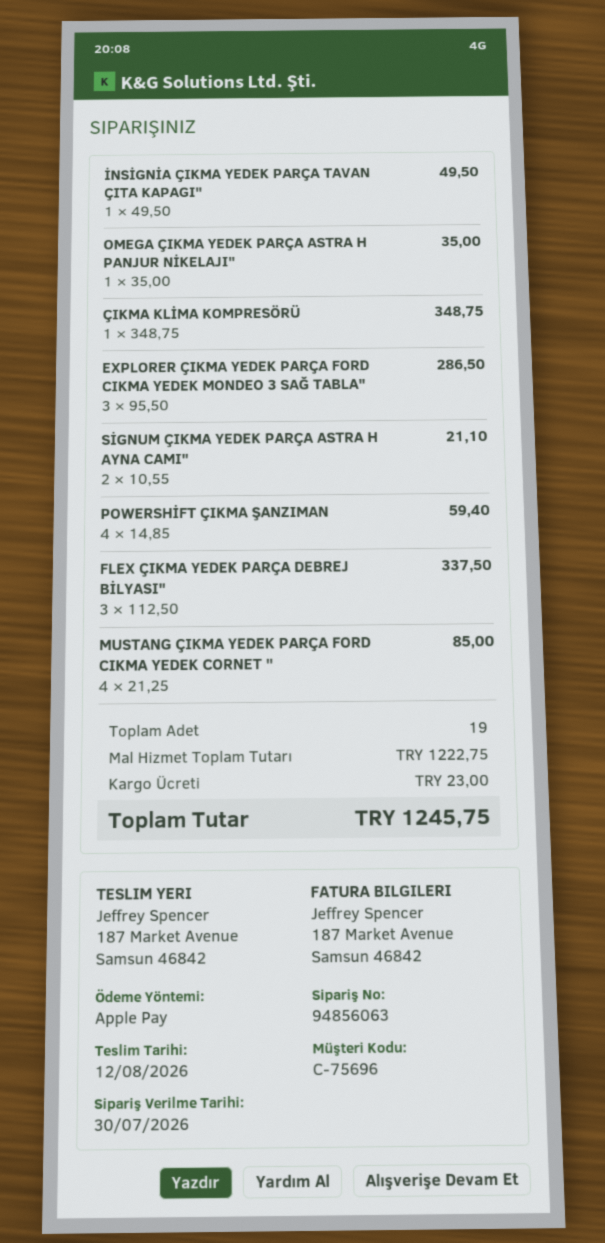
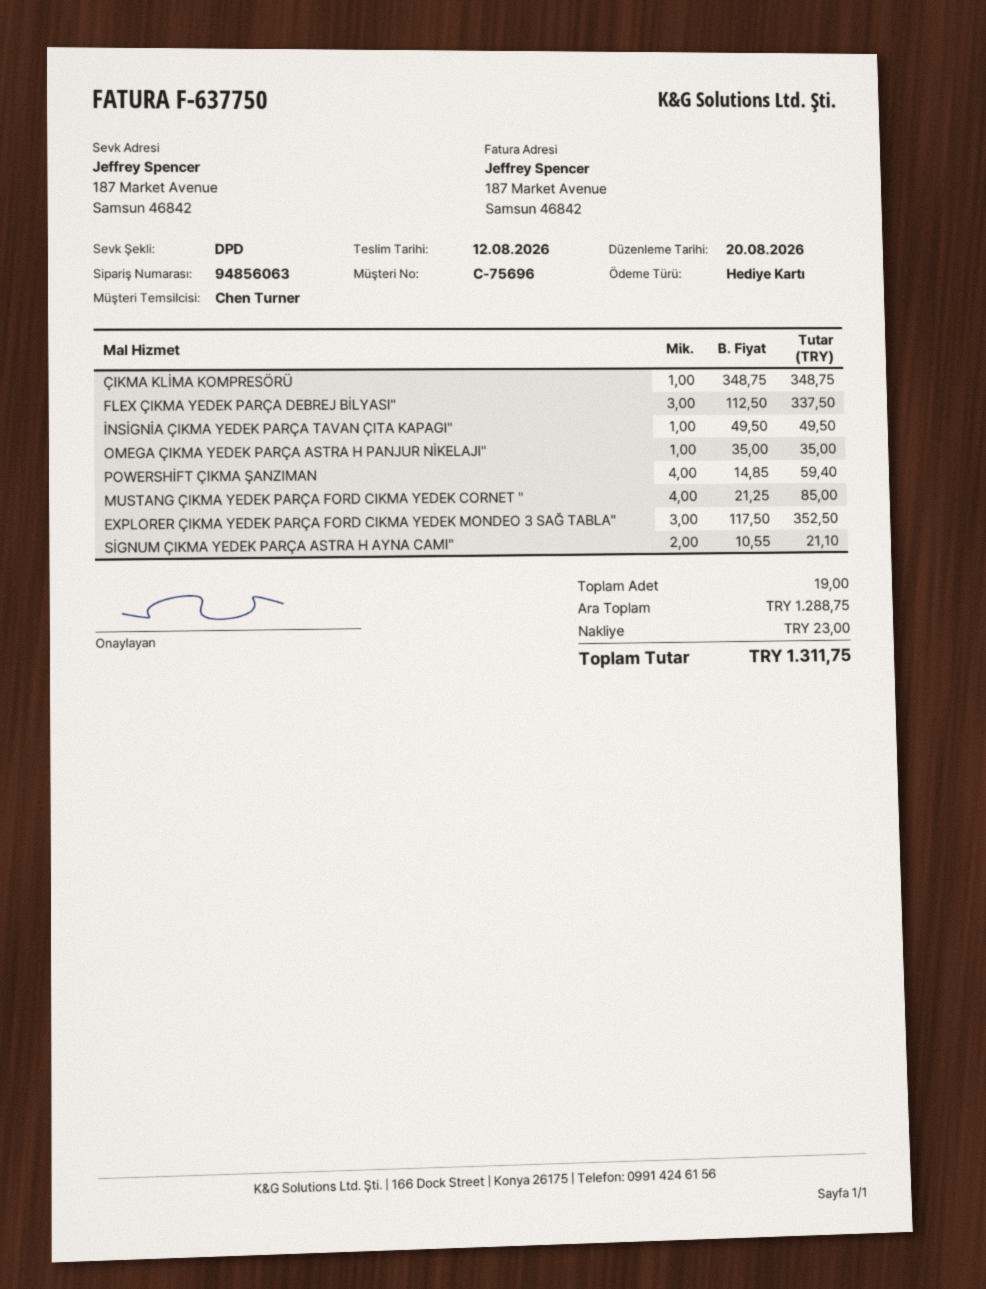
payment method: Apple Pay -> gift card
EXPLORER ÇIKMA YEDEK PARÇA FORD CIKMA YEDEK MONDEO 3 SAĞ TABLA": 3 x 95.50 = 286.50 -> 3 x 117.50 = 352.50
subtotal: 1222.75 -> 1288.75
total: 1245.75 -> 1311.75

